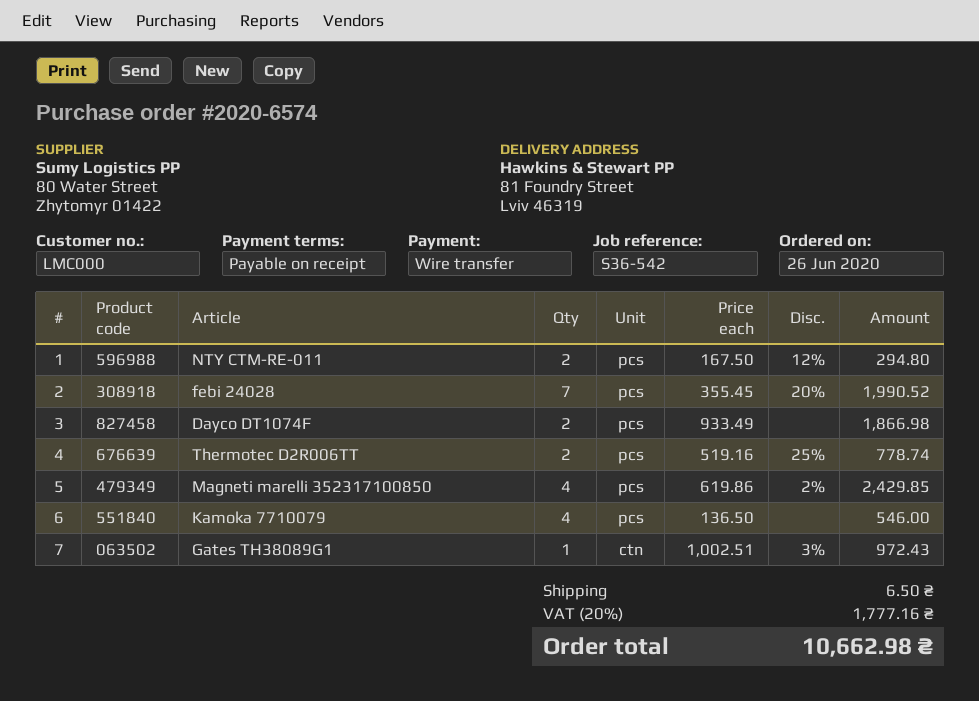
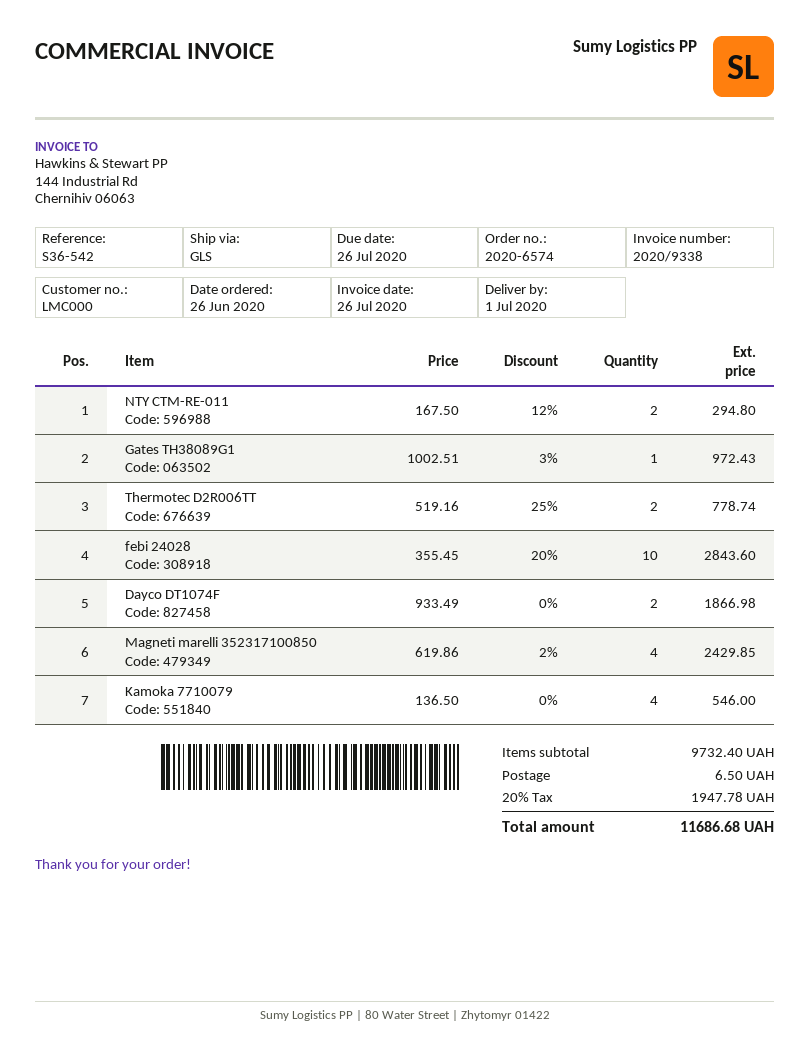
febi 24028: 7 x 355.45 - 20% = 1990.52 -> 10 x 355.45 - 20% = 2843.60
tax: 20% = 1777.16 -> 20% = 1947.78
total: 10662.98 -> 11686.68

